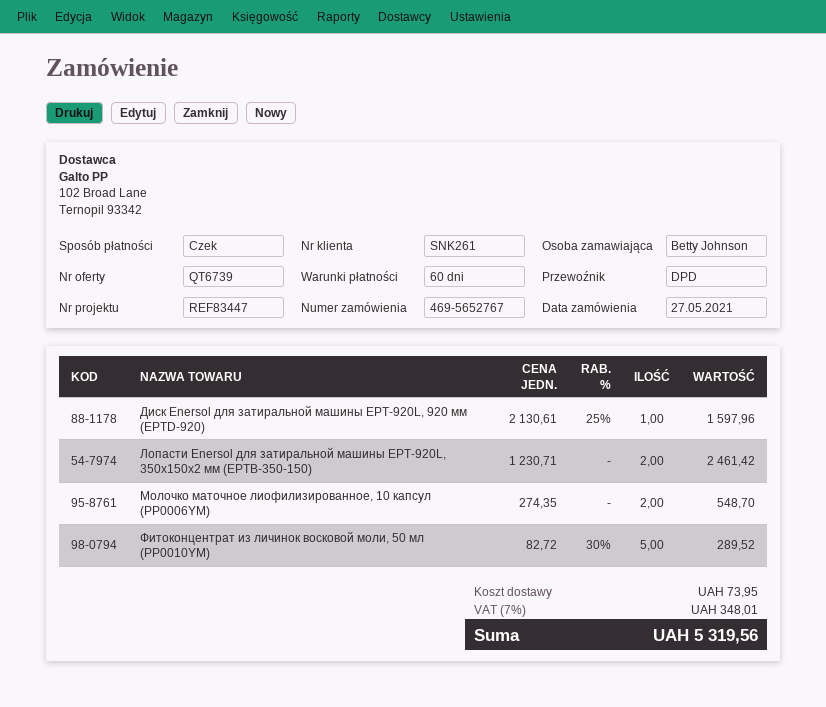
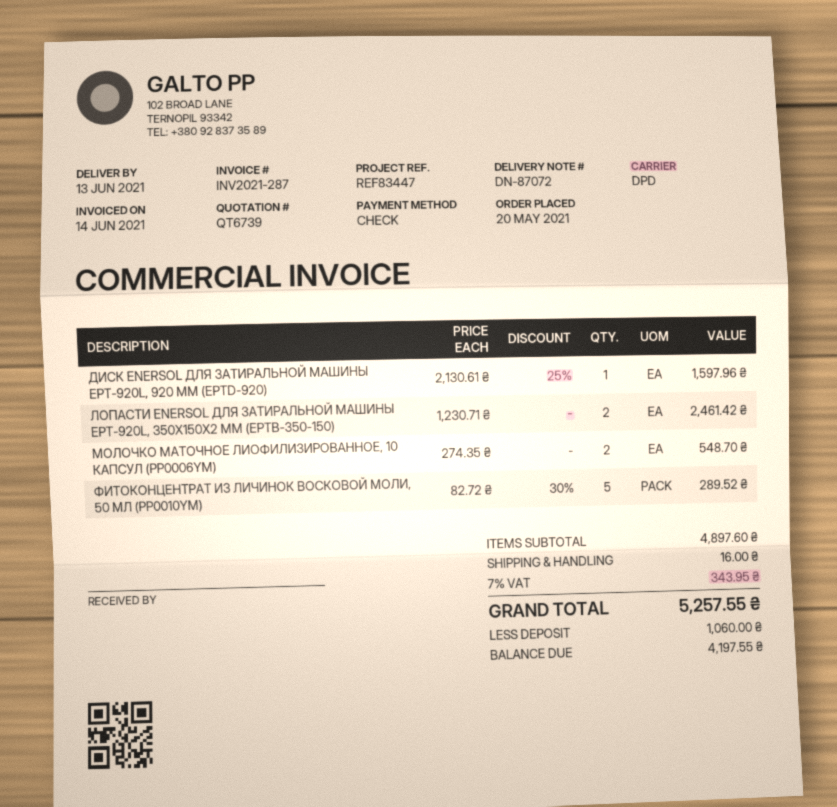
order date: 2021-05-27 -> 2021-05-20
shipping: 73.95 -> 16.00
tax: 7% = 348.01 -> 7% = 343.95
total: 5319.56 -> 5257.55

